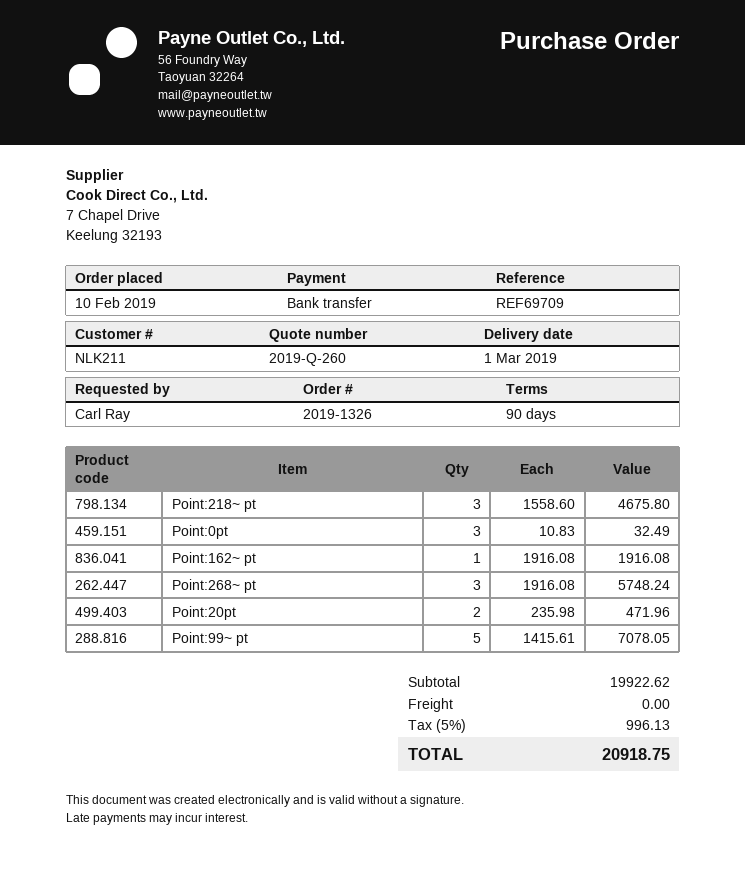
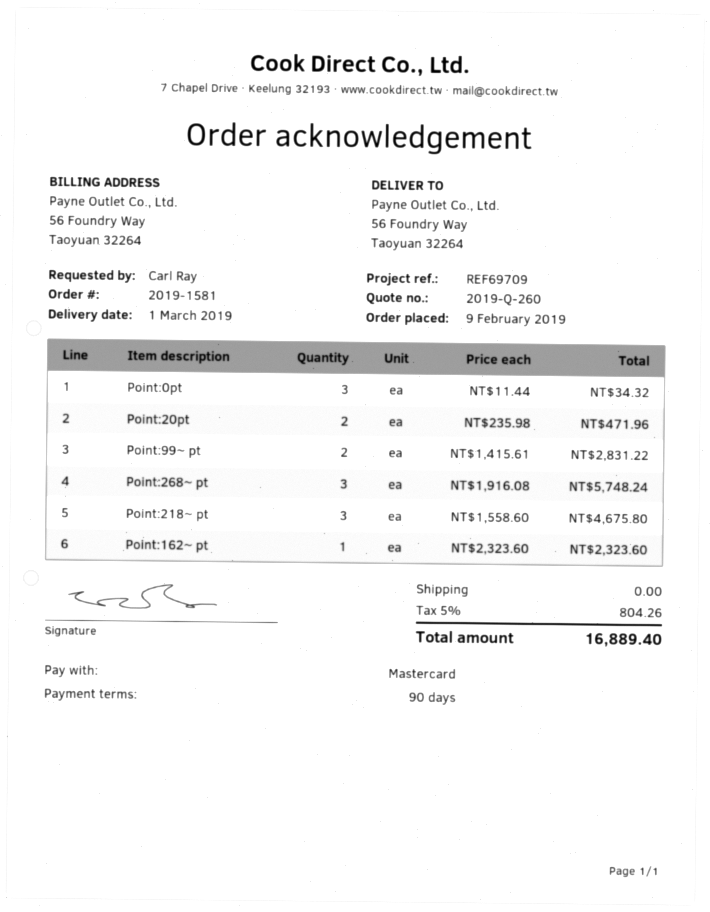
order number: 2019-1326 -> 2019-1581
order date: 2019-02-10 -> 2019-02-09
payment method: bank transfer -> Mastercard
Point:0pt: 3 x 10.83 = 32.49 -> 3 x 11.44 = 34.32
Point:162~ pt: 1 x 1916.08 = 1916.08 -> 1 x 2323.60 = 2323.60
Point:99~ pt: 5 x 1415.61 = 7078.05 -> 2 x 1415.61 = 2831.22
tax: 5% = 996.13 -> 5% = 804.26
total: 20918.75 -> 16889.40

